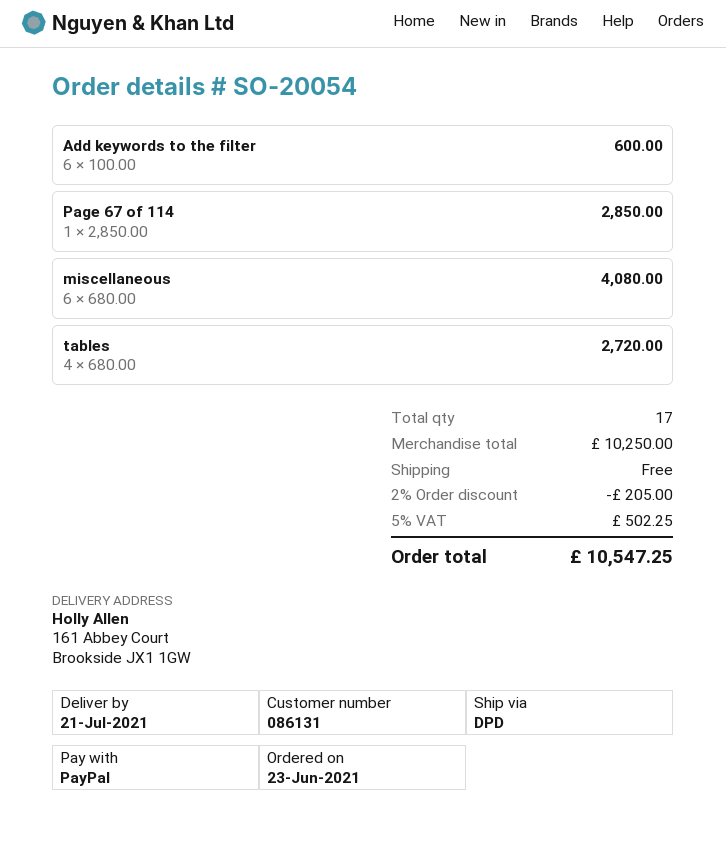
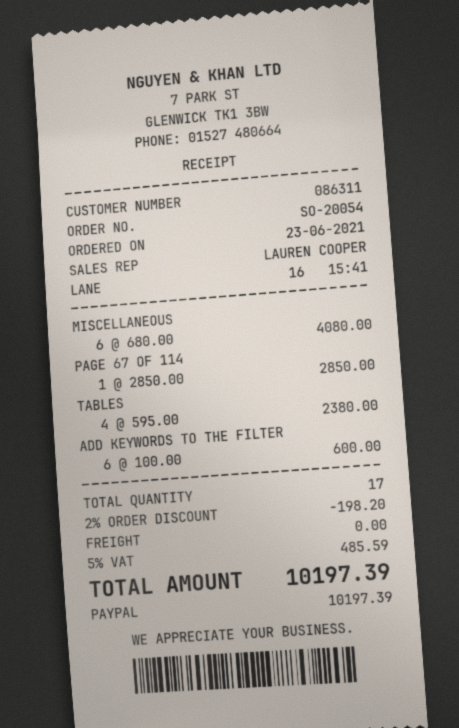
customer number: 086131 -> 086311
tables: 4 x 680.00 = 2720.00 -> 4 x 595.00 = 2380.00
discount: 2% = 205.00 -> 2% = 198.20
tax: 5% = 502.25 -> 5% = 485.59
total: 10547.25 -> 10197.39

